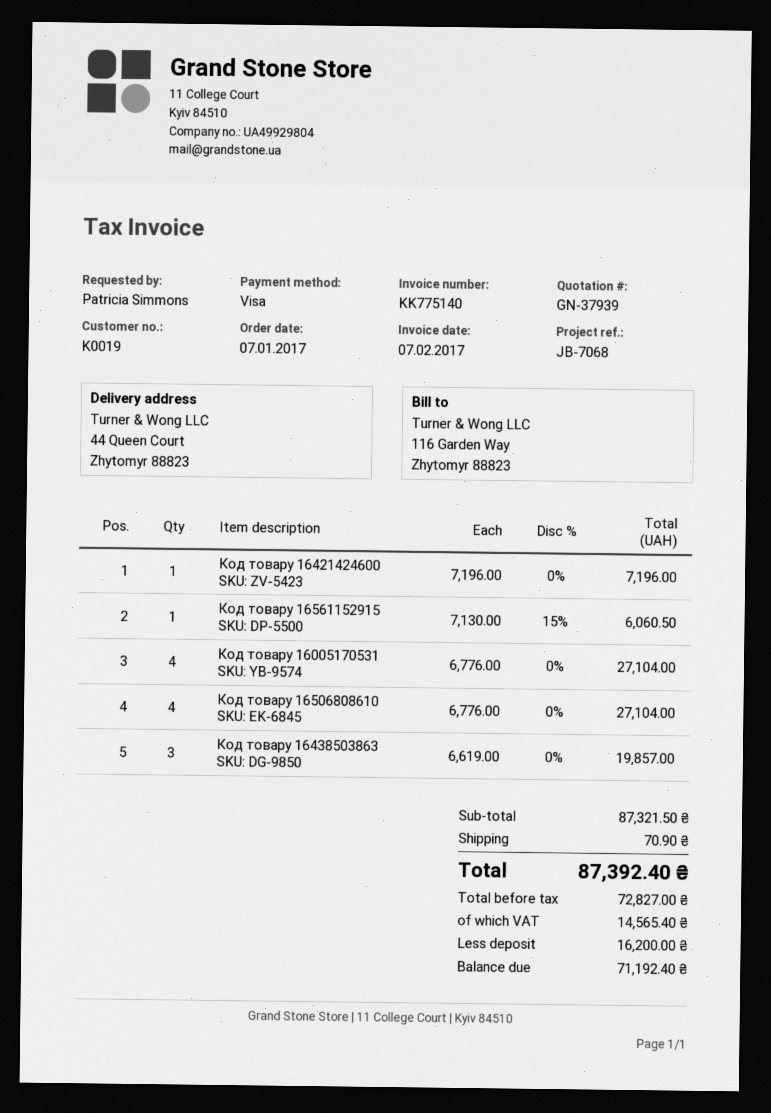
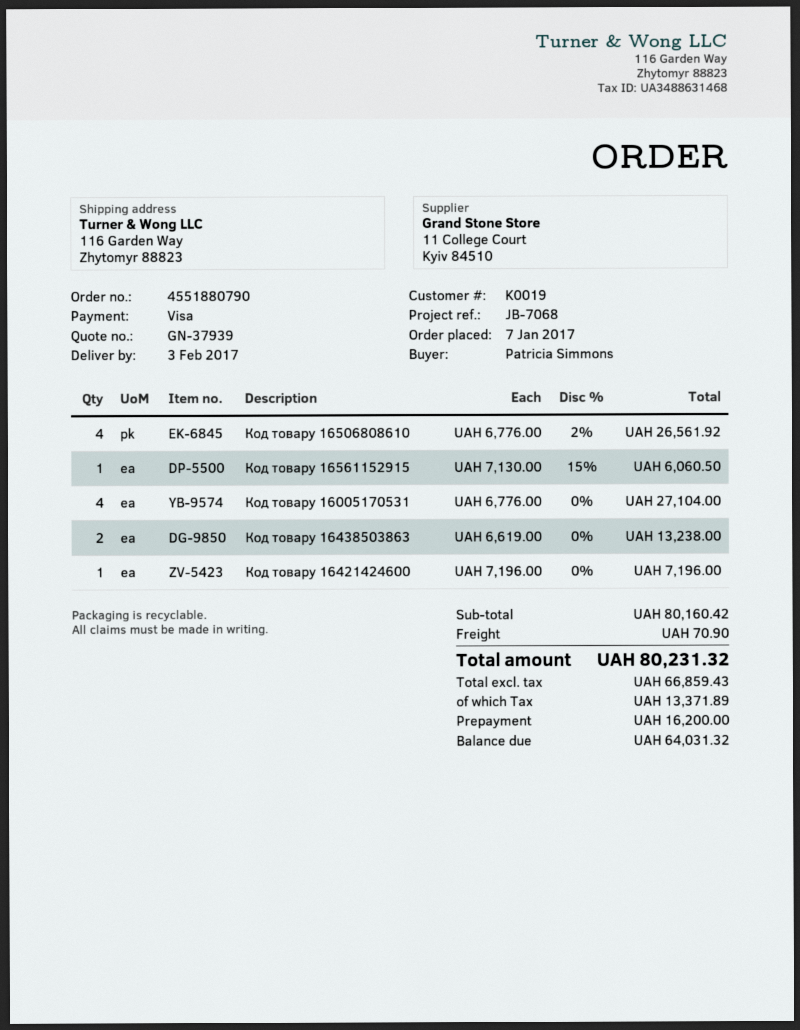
ship to: 44 Queen Court, Zhytomyr 88823 -> 116 Garden Way, Zhytomyr 88823
Код товару 16506808610: 4 x 6776.00 = 27104.00 -> 4 x 6776.00 - 2% = 26561.92
Код товару 16438503863: 3 x 6619.00 = 19857.00 -> 2 x 6619.00 = 13238.00
subtotal: 87321.50 -> 80160.42
net: 72827.00 -> 66859.43
tax: 14565.40 -> 13371.89
total: 87392.40 -> 80231.32
balance: 71192.40 -> 64031.32

